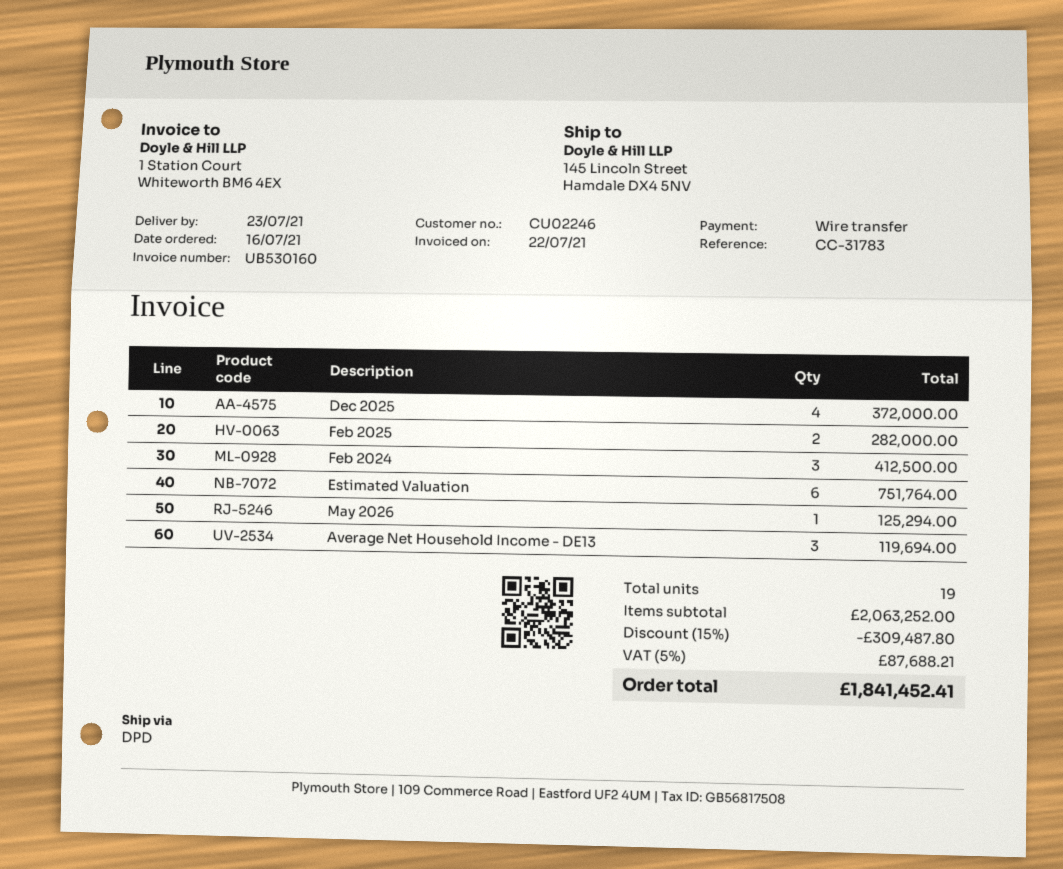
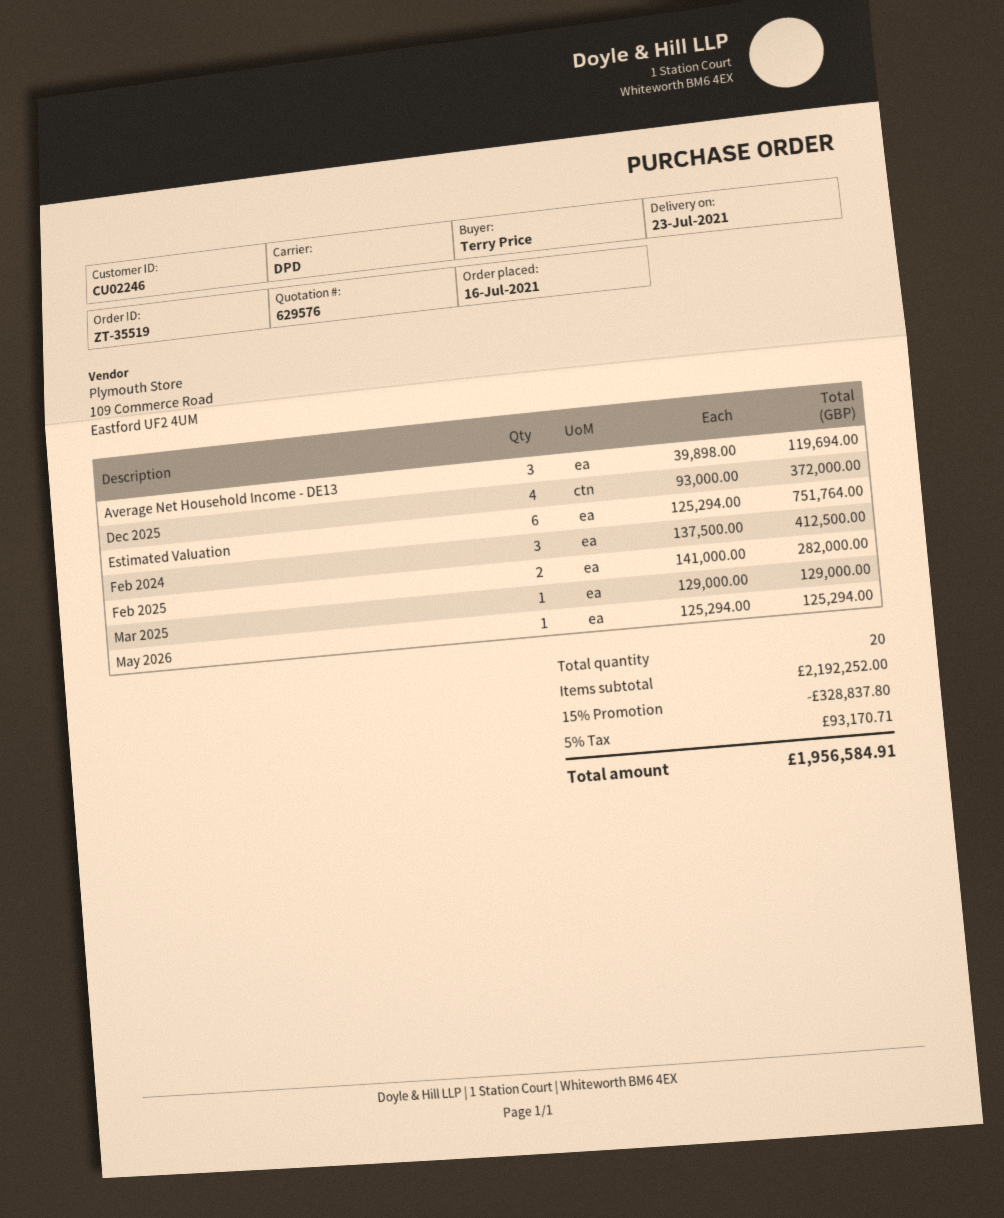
Mar 2025: none -> 1 for 129000.00
total quantity: 19 -> 20
subtotal: 2063252.00 -> 2192252.00
discount: 15% = 309487.80 -> 15% = 328837.80
tax: 5% = 87688.21 -> 5% = 93170.71
total: 1841452.41 -> 1956584.91

